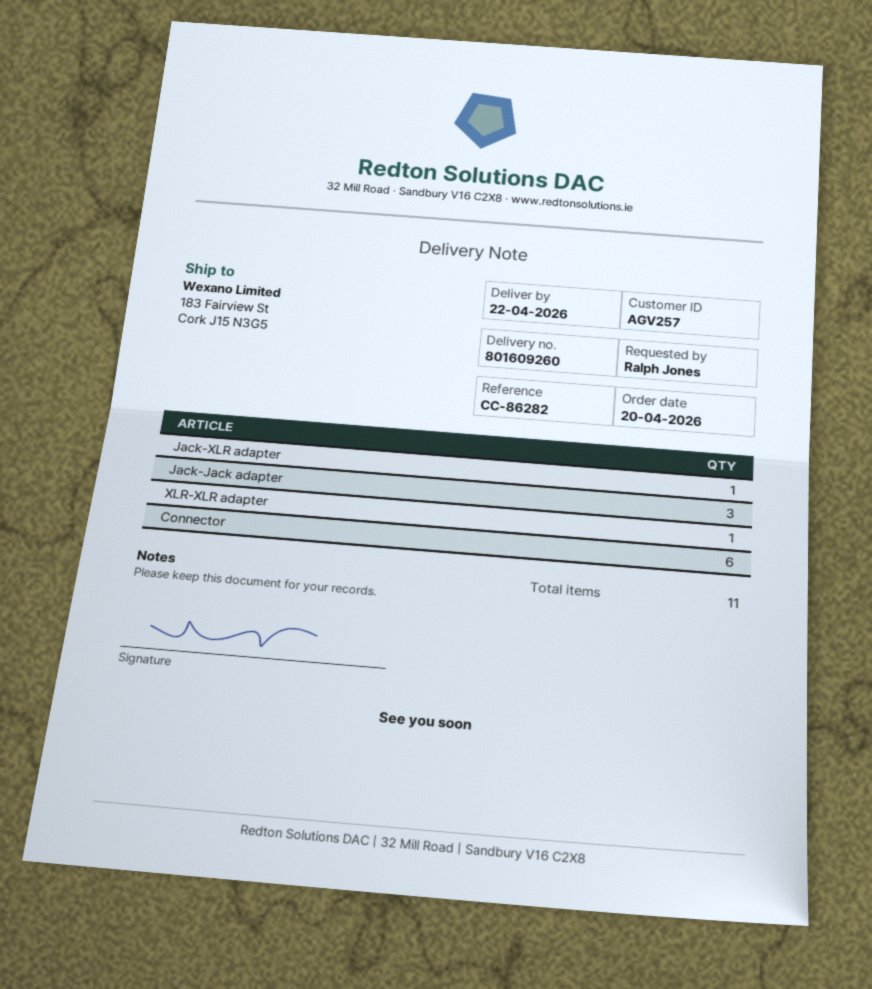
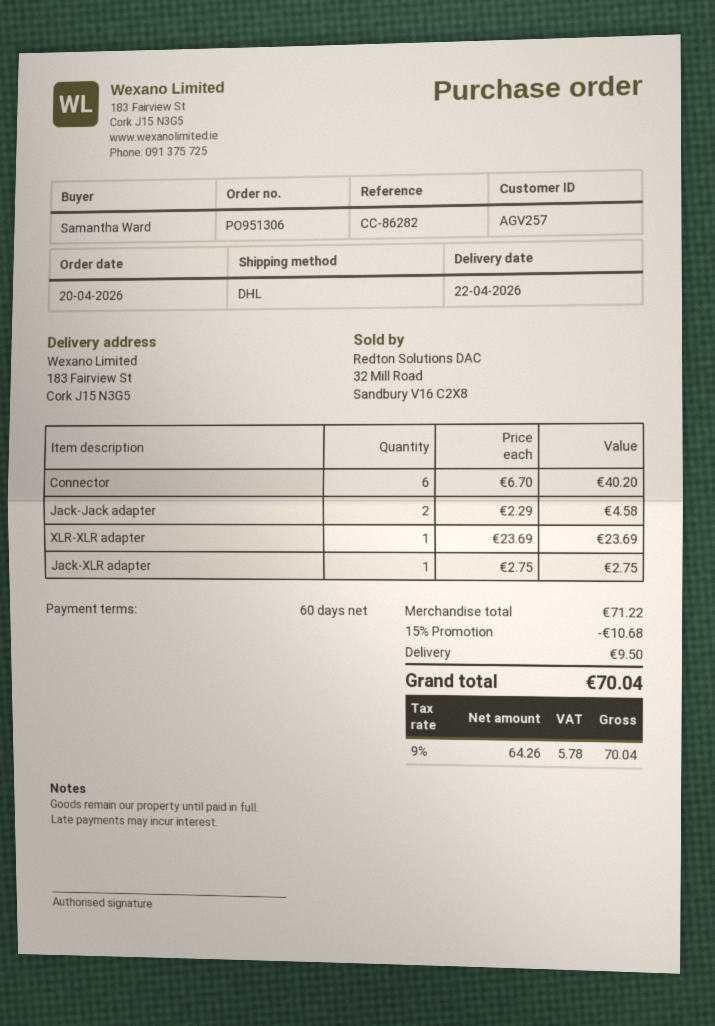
ordered by: Ralph Jones -> Samantha Ward
Jack-Jack adapter: 3 -> 2

